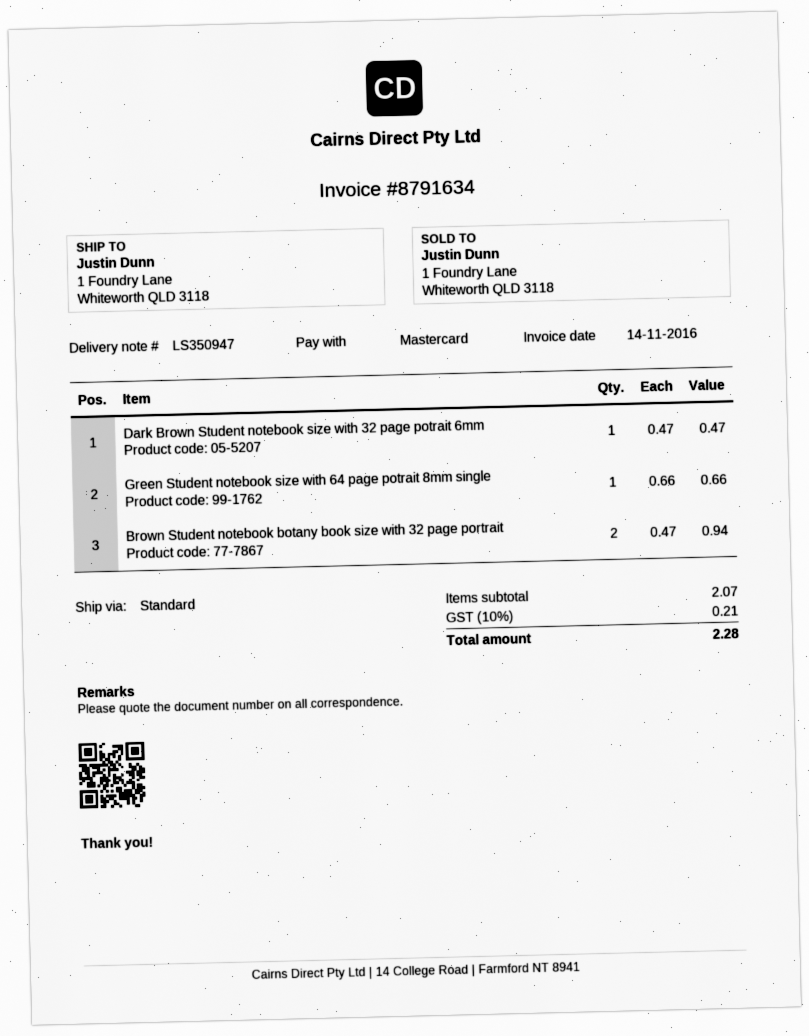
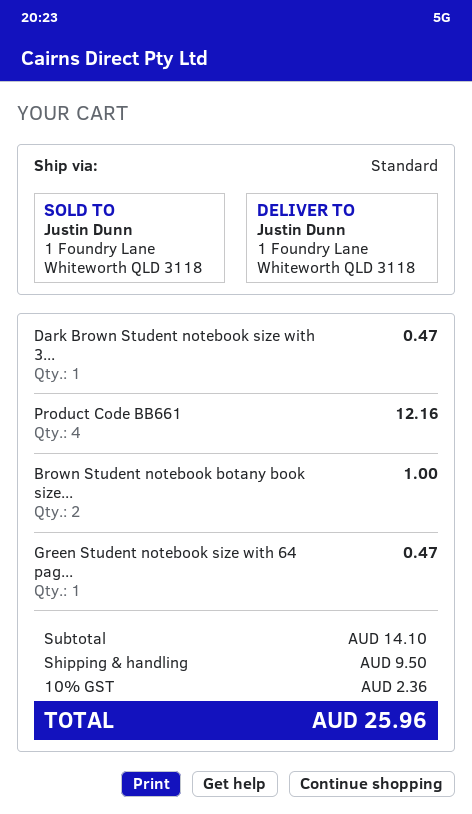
Green Student notebook size with 64 page potrait 8mm single: 1 for 0.66 -> 1 for 0.47
Brown Student notebook botany book size with 32 page portrait: 2 for 0.94 -> 2 for 1.00
Product Code BB661: none -> 4 for 12.16
subtotal: 2.07 -> 14.10
shipping: none -> 9.50
tax: 10% = 0.21 -> 10% = 2.36
total: 2.28 -> 25.96

